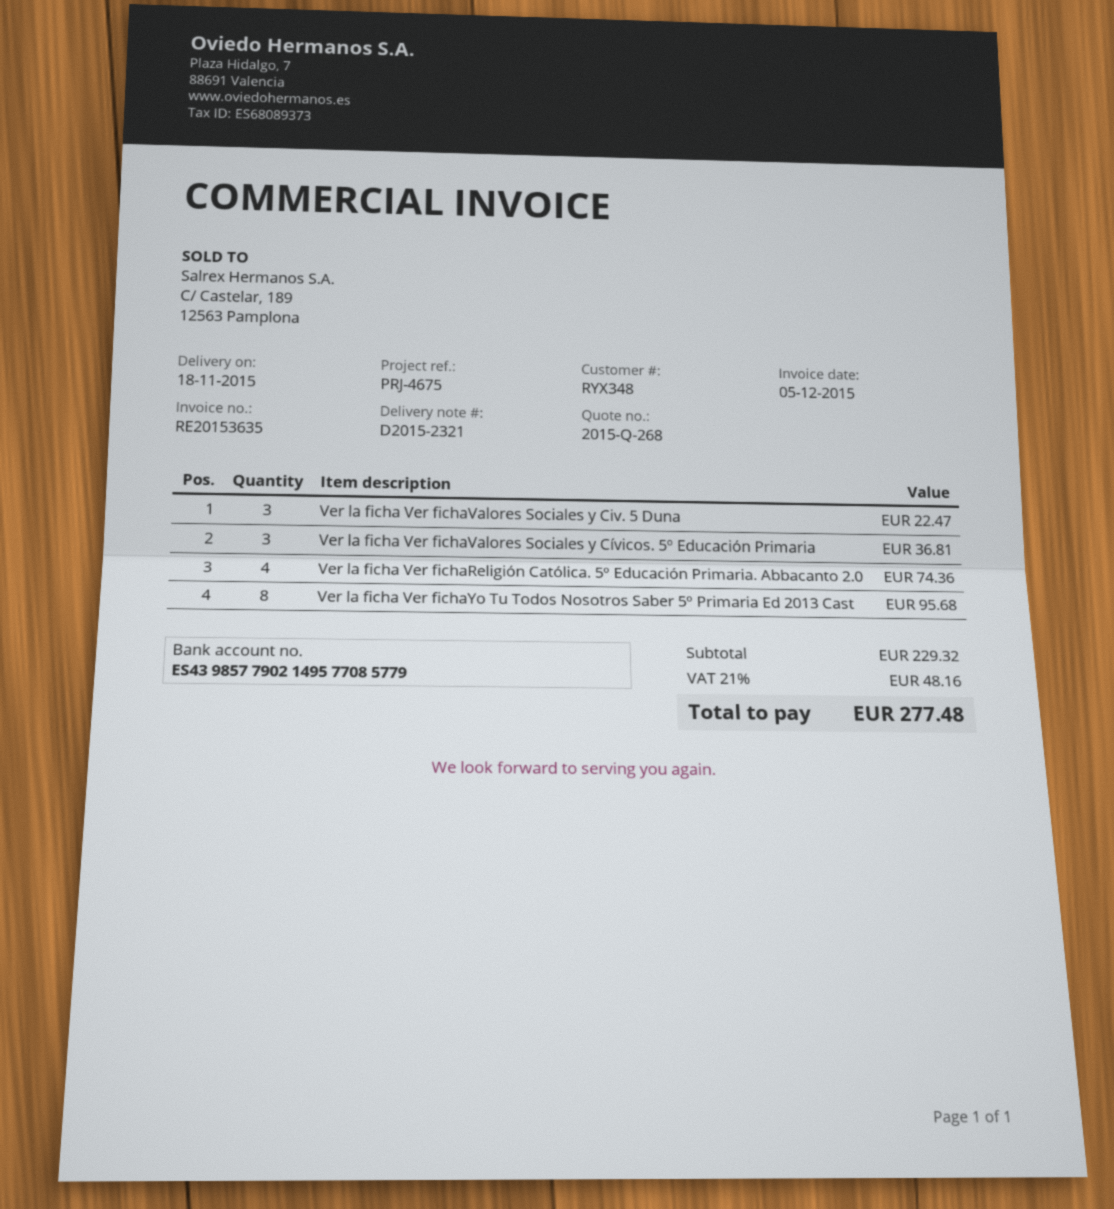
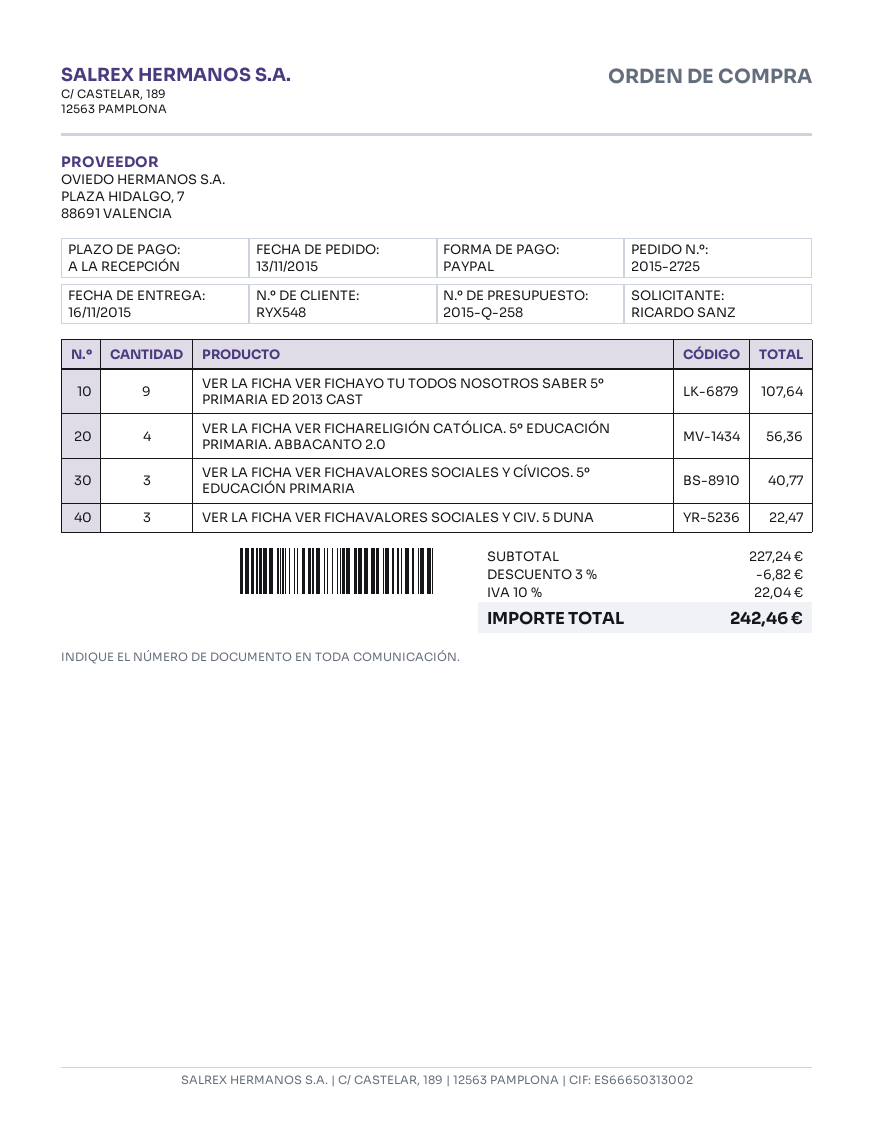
quote number: 2015-Q-268 -> 2015-Q-258
delivery date: 2015-11-18 -> 2015-11-16
customer number: RYX348 -> RYX548
Ver la ficha Ver fichaValores Sociales y Cívicos. 5º Educación Primaria: 3 for 36.81 -> 3 for 40.77
Ver la ficha Ver fichaReligión Católica. 5º Educación Primaria. Abbacanto 2.0: 4 for 74.36 -> 4 for 56.36
Ver la ficha Ver fichaYo Tu Todos Nosotros Saber 5º Primaria Ed 2013 Cast: 8 for 95.68 -> 9 for 107.64
subtotal: 229.32 -> 227.24
discount: none -> 3% = 6.82
tax: 21% = 48.16 -> 10% = 22.04
total: 277.48 -> 242.46

